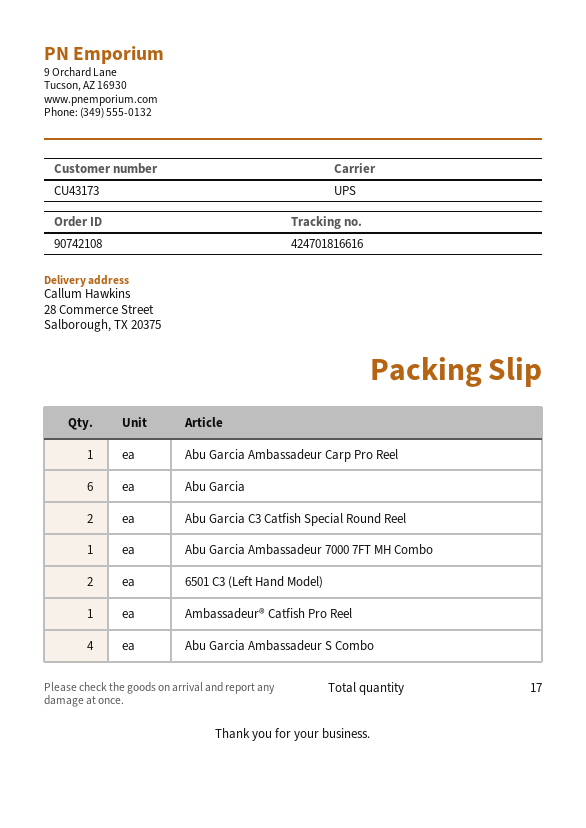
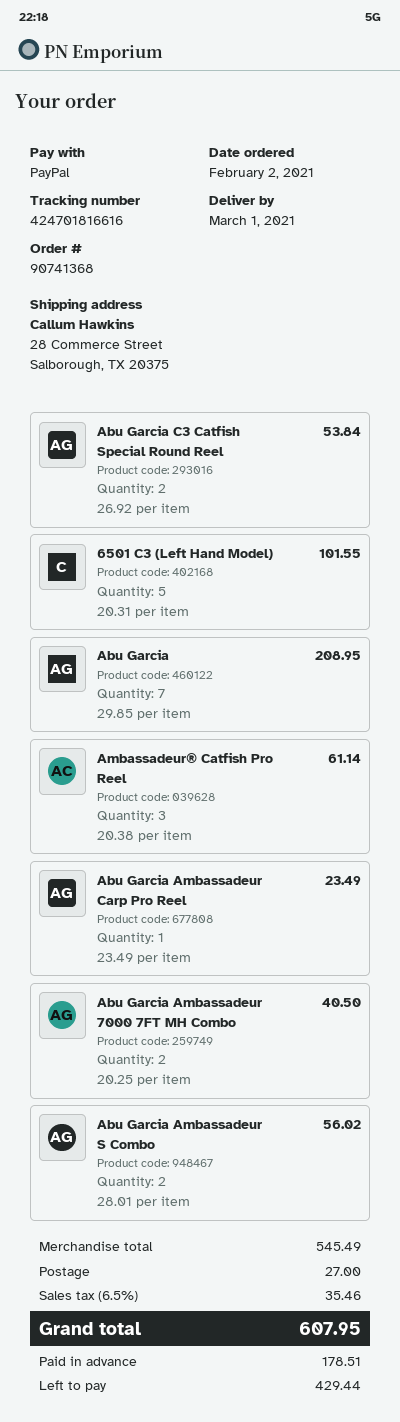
order number: 90742108 -> 90741368
Abu Garcia: 6 -> 7
Abu Garcia Ambassadeur 7000 7FT MH Combo: 1 -> 2
6501 C3 (Left Hand Model): 2 -> 5
Ambassadeur® Catfish Pro Reel: 1 -> 3
Abu Garcia Ambassadeur S Combo: 4 -> 2

